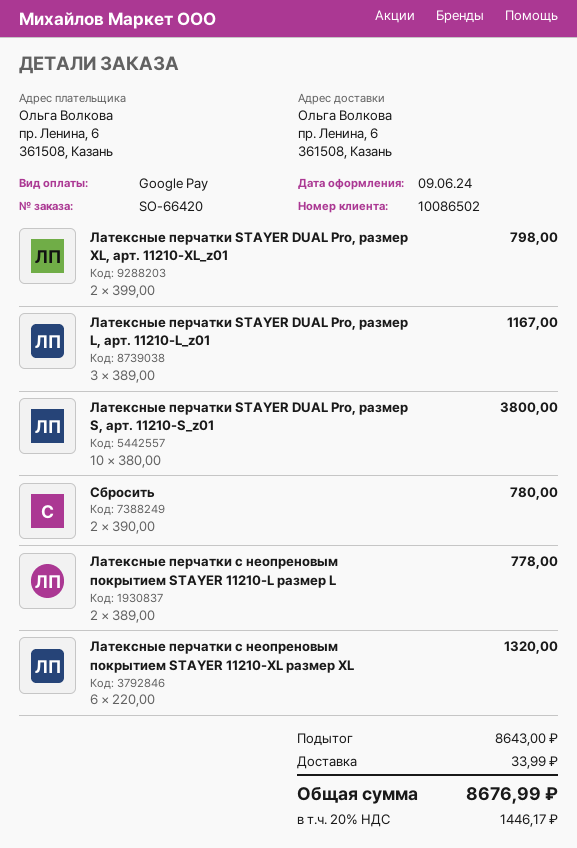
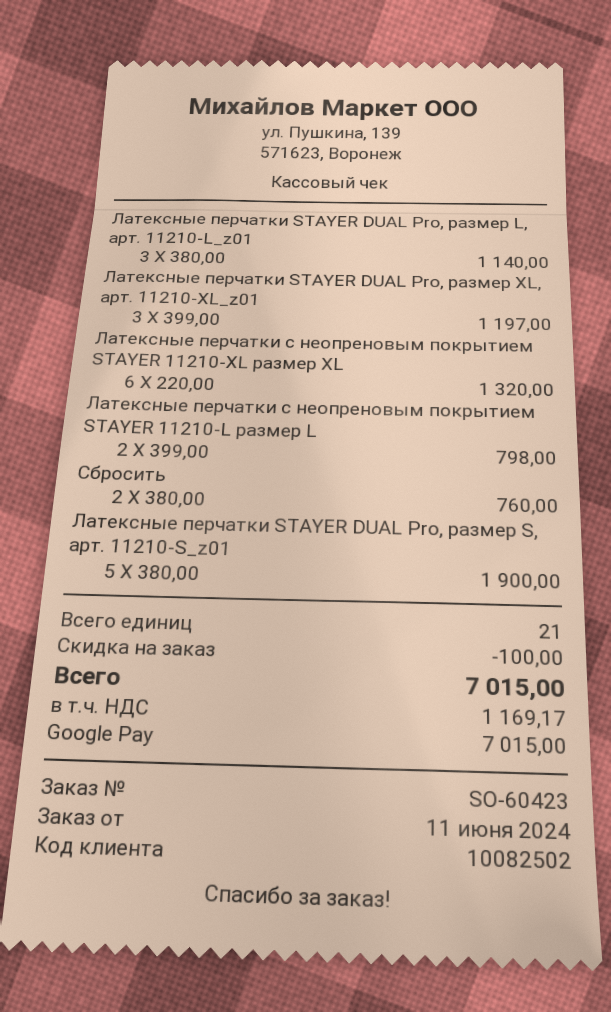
order number: SO-66420 -> SO-60423
order date: 2024-06-09 -> 2024-06-11
customer number: 10086502 -> 10082502
Латексные перчатки STAYER DUAL Pro, размер XL, арт. 11210-XL_z01: 2 x 399.00 = 798.00 -> 3 x 399.00 = 1197.00
Латексные перчатки STAYER DUAL Pro, размер L, арт. 11210-L_z01: 3 x 389.00 = 1167.00 -> 3 x 380.00 = 1140.00
Латексные перчатки STAYER DUAL Pro, размер S, арт. 11210-S_z01: 10 x 380.00 = 3800.00 -> 5 x 380.00 = 1900.00
Сбросить: 2 x 390.00 = 780.00 -> 2 x 380.00 = 760.00
Латексные перчатки с неопреновым покрытием STAYER 11210-L размер L: 2 x 389.00 = 778.00 -> 2 x 399.00 = 798.00
discount: none -> 100.00
shipping: 33.99 -> none
tax: 1446.17 -> 1169.17
total: 8676.99 -> 7015.00

